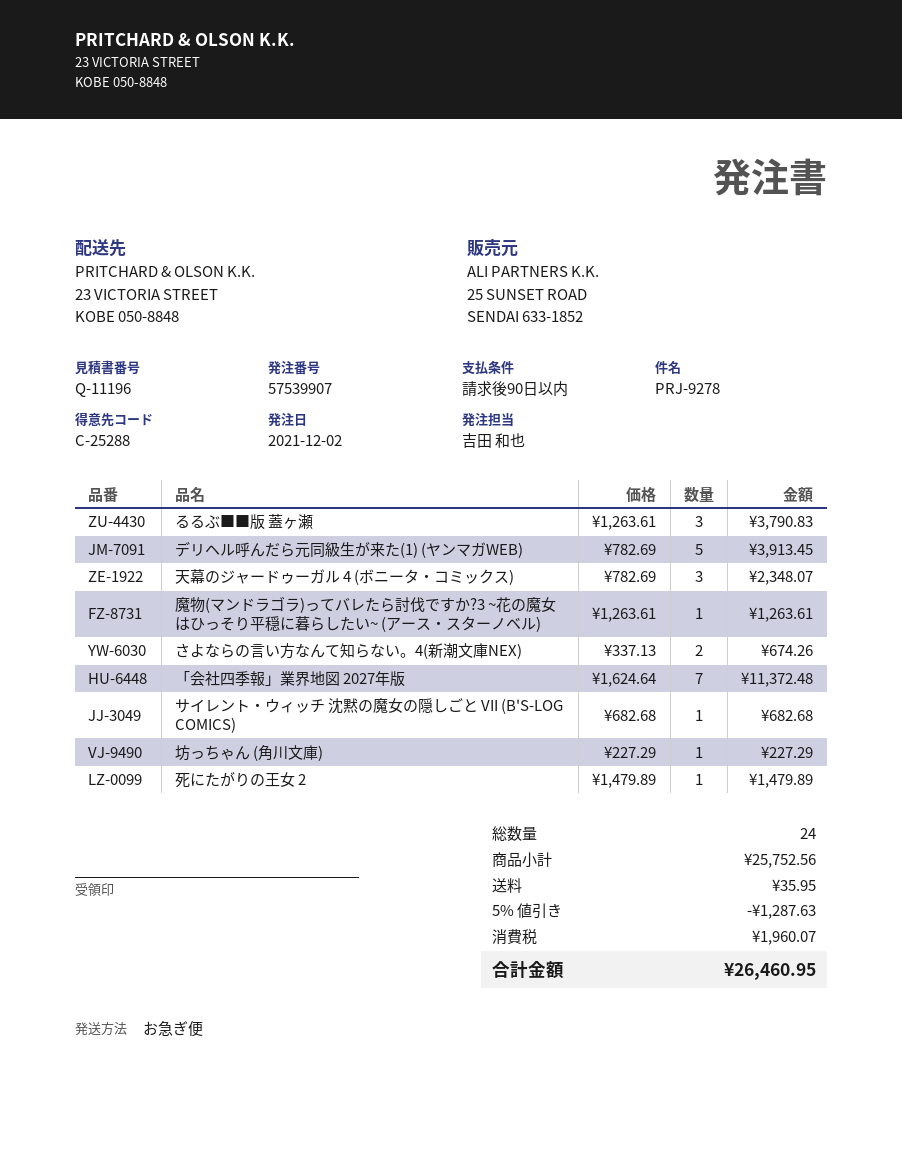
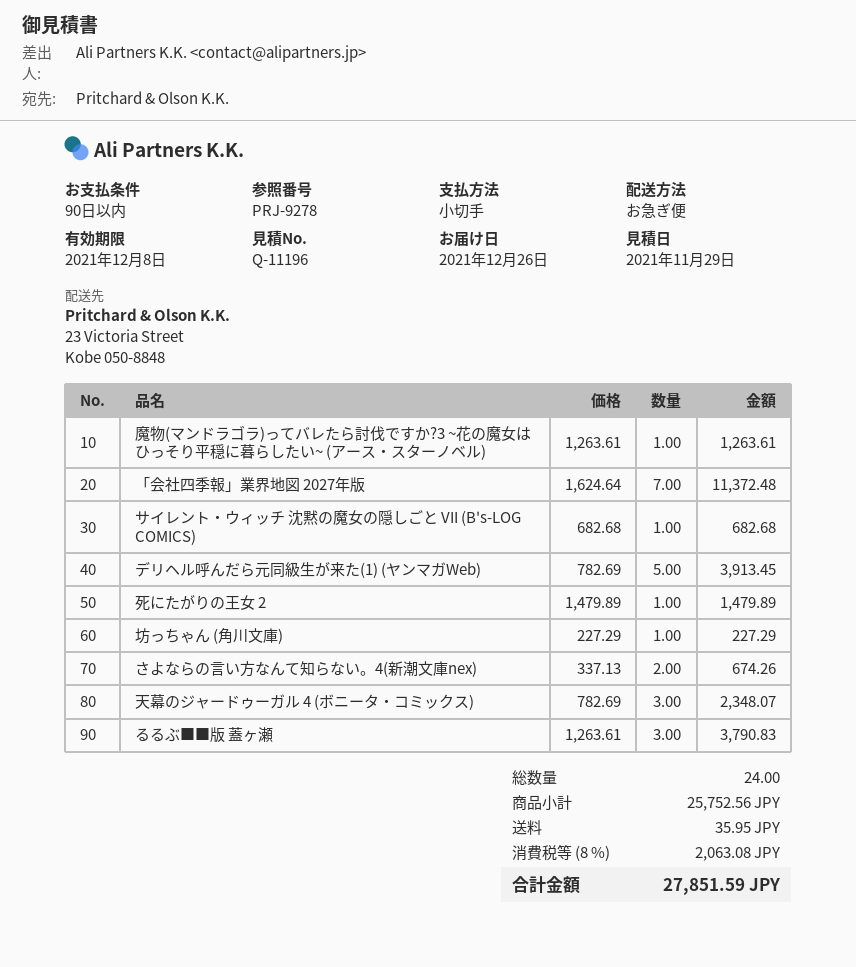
discount: 5% = 1287.63 -> none
tax: 1960.07 -> 2063.08
total: 26460.95 -> 27851.59

